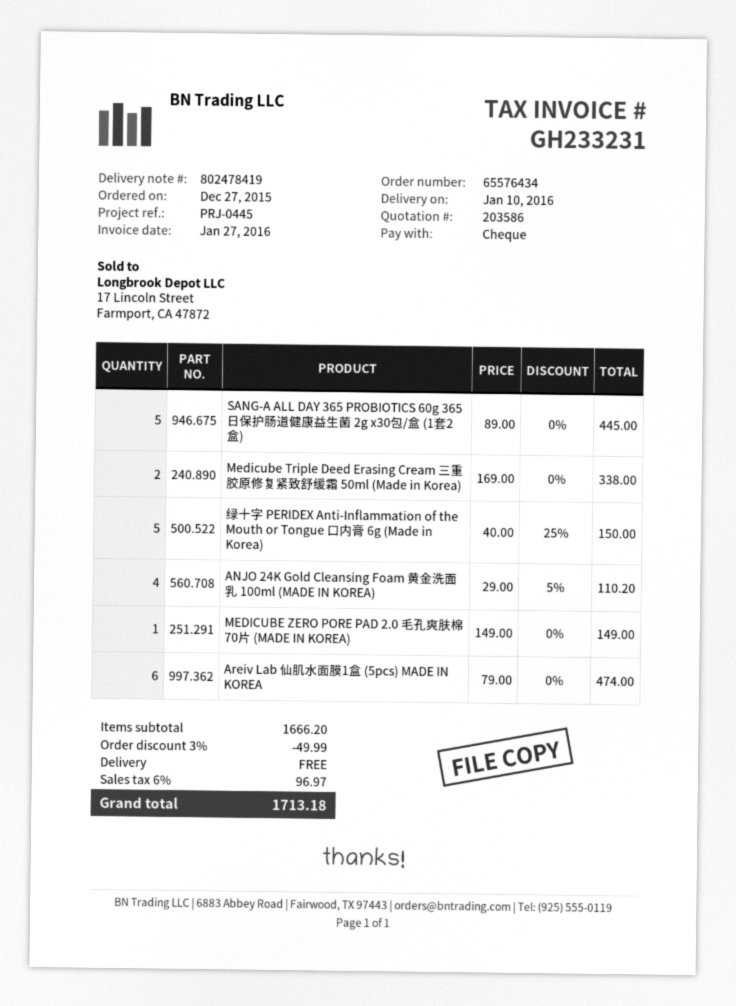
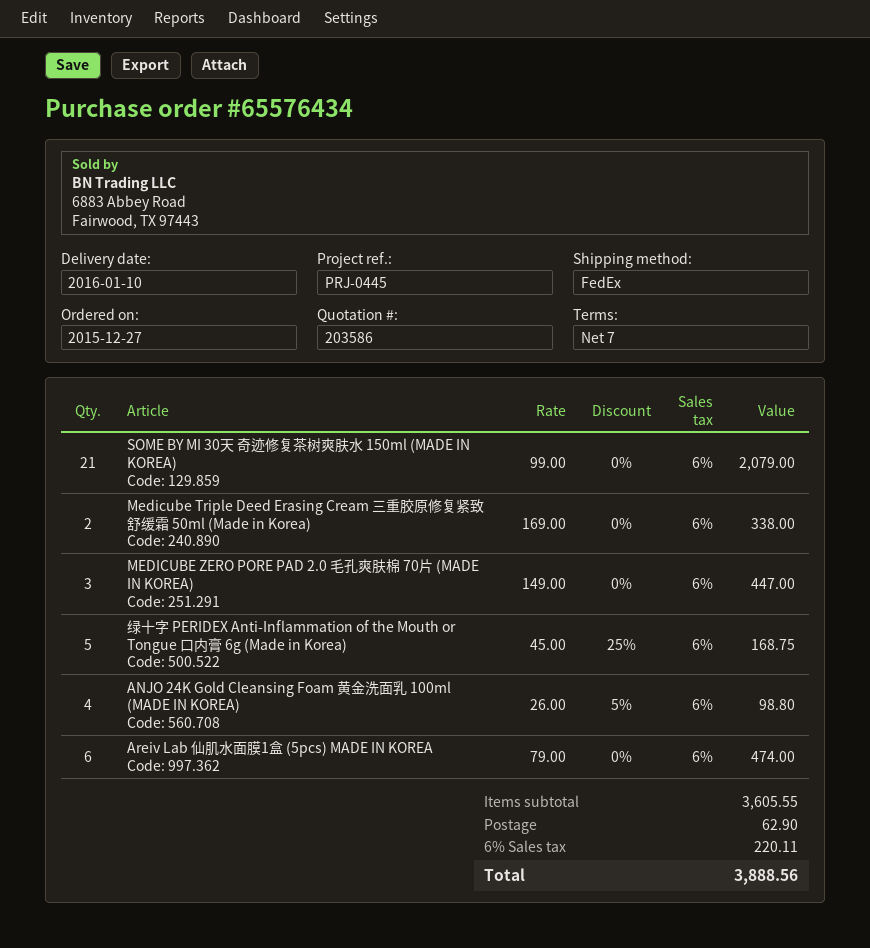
SANG-A ALL DAY 365 PROBIOTICS 60g 365日保护肠道健康益生菌 2g x30包/盒 (1套2盒): 5 x 89.00 = 445.00 -> none
绿十字 PERIDEX Anti-Inflammation of the Mouth or Tongue 口内膏 6g (Made in Korea): 5 x 40.00 - 25% = 150.00 -> 5 x 45.00 - 25% = 168.75
ANJO 24K Gold Cleansing Foam 黄金洗面乳 100ml (MADE IN KOREA): 4 x 29.00 - 5% = 110.20 -> 4 x 26.00 - 5% = 98.80
MEDICUBE ZERO PORE PAD 2.0 毛孔爽肤棉 70片 (MADE IN KOREA): 1 x 149.00 = 149.00 -> 3 x 149.00 = 447.00
SOME BY MI 30天 奇迹修复茶树爽肤水 150ml (MADE IN KOREA): none -> 21 x 99.00 = 2079.00
subtotal: 1666.20 -> 3605.55
discount: 3% = 49.99 -> none
shipping: 0.00 -> 62.90
tax: 6% = 96.97 -> 6% = 220.11
total: 1713.18 -> 3888.56

